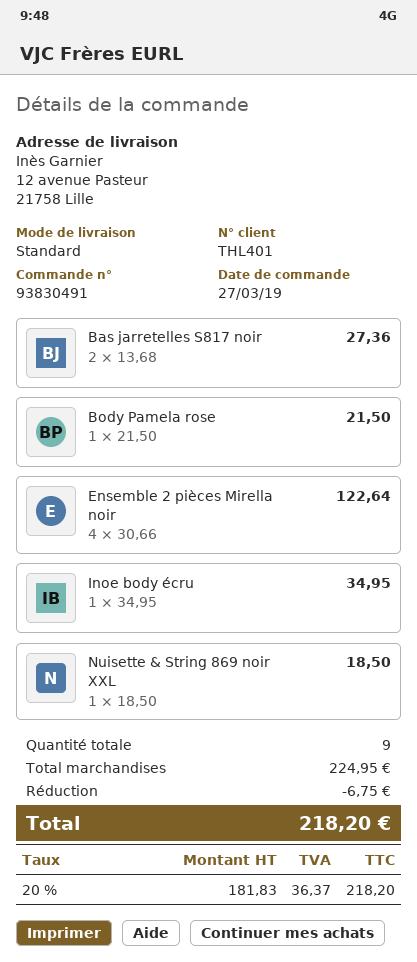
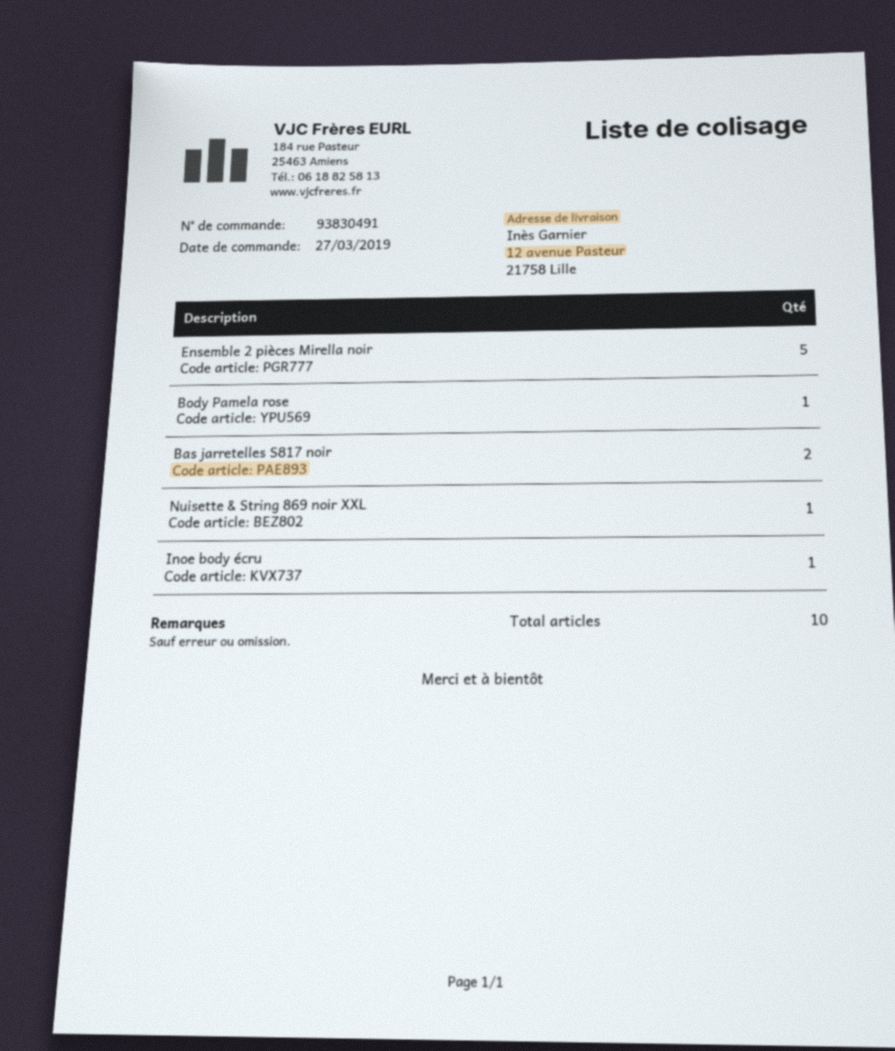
Ensemble 2 pièces Mirella noir: 4 -> 5
total quantity: 9 -> 10

